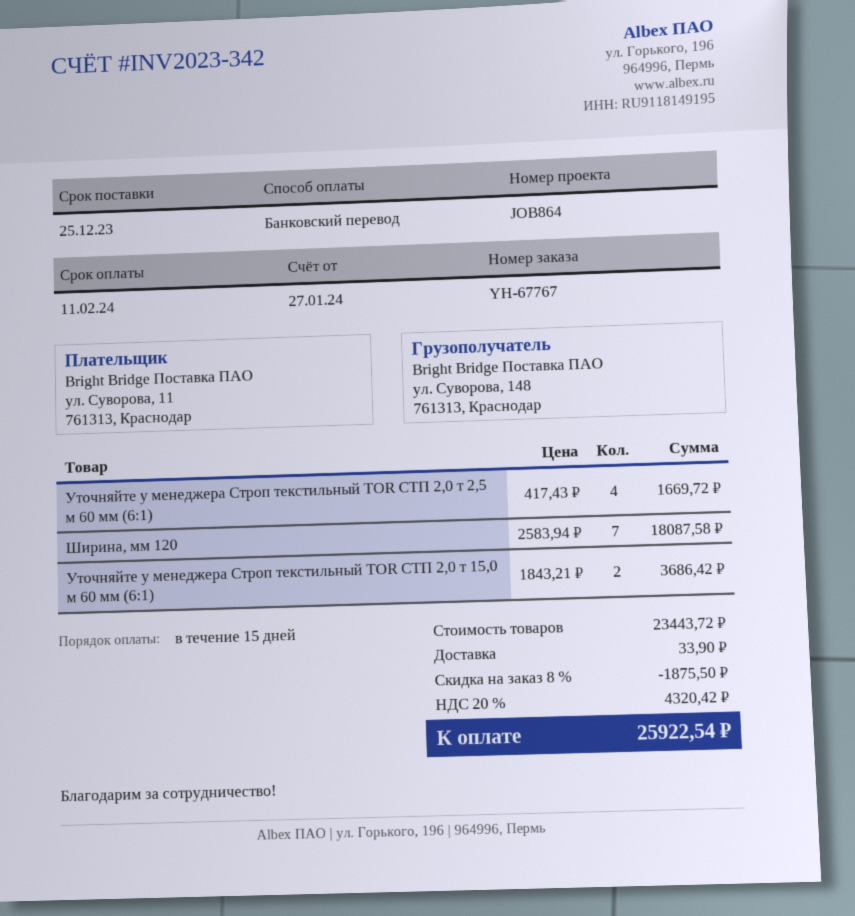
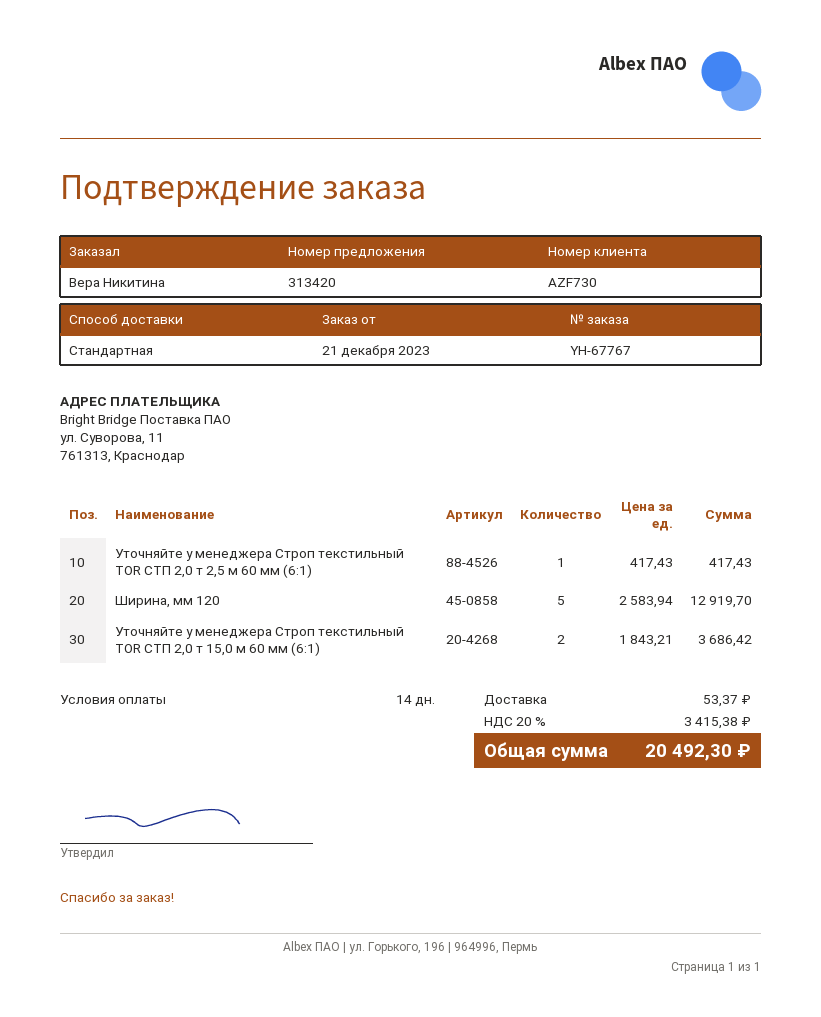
payment terms: 15 days -> 14 days
Уточняйте у менеджера Строп текстильный TOR СТП 2,0 т 2,5 м 60 мм (6:1): 4 x 417.43 = 1669.72 -> 1 x 417.43 = 417.43
Ширина, мм 120: 7 x 2583.94 = 18087.58 -> 5 x 2583.94 = 12919.70
discount: 8% = 1875.50 -> none
shipping: 33.90 -> 53.37
tax: 20% = 4320.42 -> 20% = 3415.38
total: 25922.54 -> 20492.30

